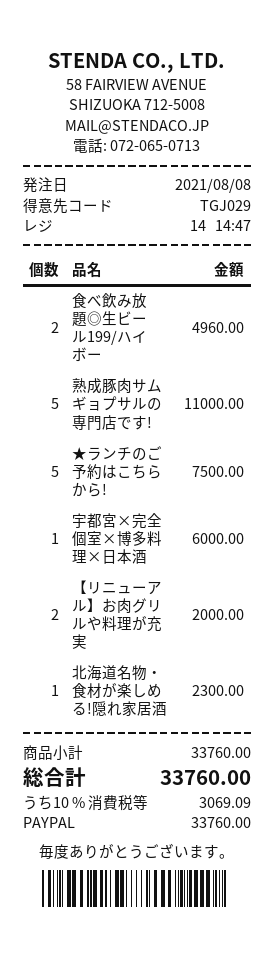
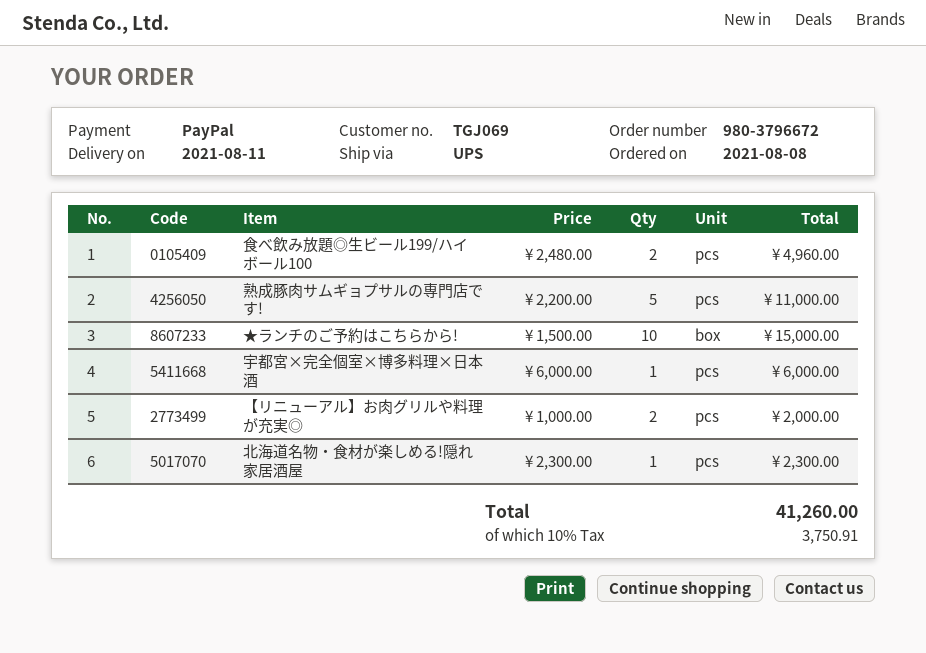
customer number: TGJ029 -> TGJ069
★ランチのご予約はこちらから!: 5 for 7500.00 -> 10 for 15000.00
tax: 10% = 3069.09 -> 10% = 3750.91
total: 33760.00 -> 41260.00

